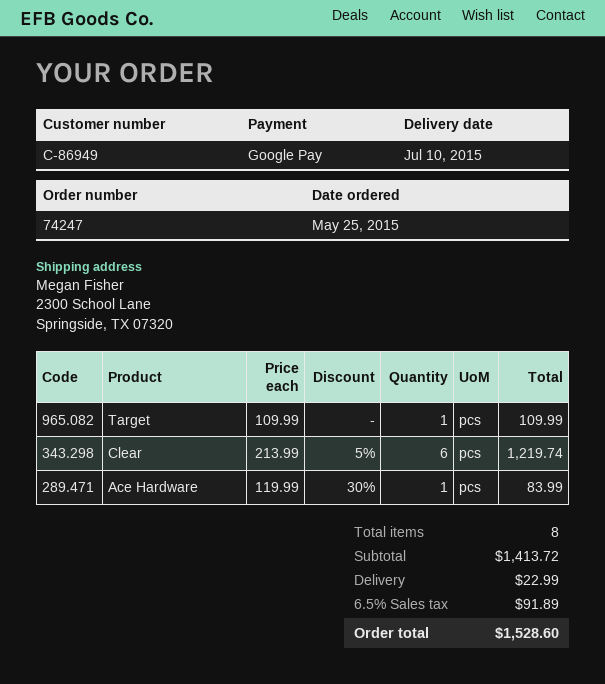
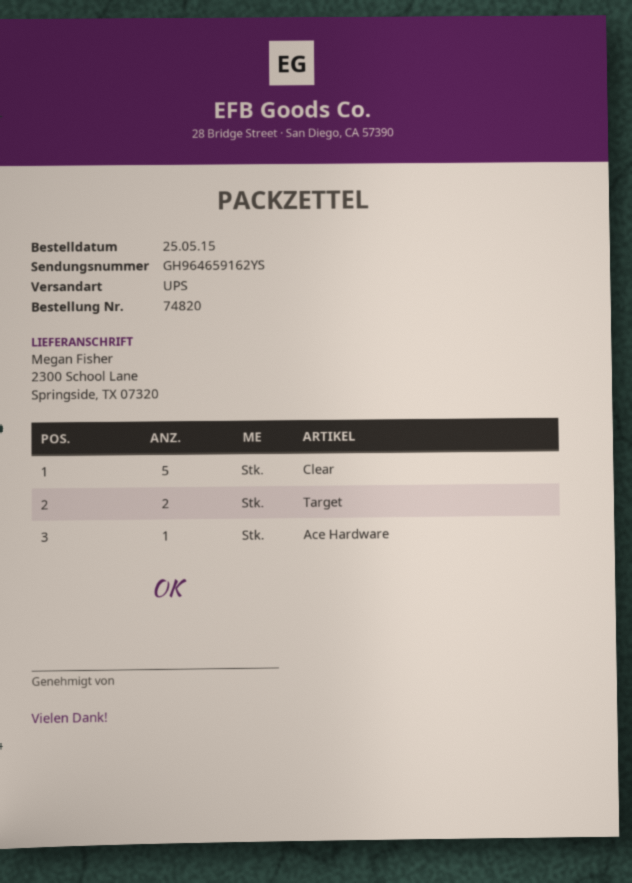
order number: 74247 -> 74820
Target: 1 -> 2
Clear: 6 -> 5

